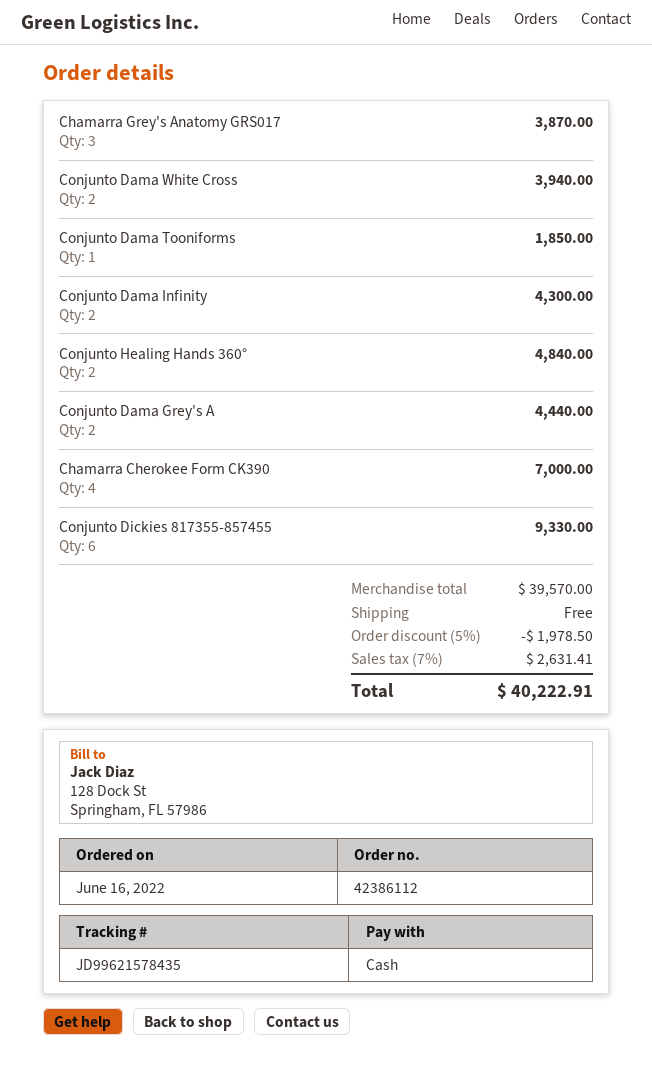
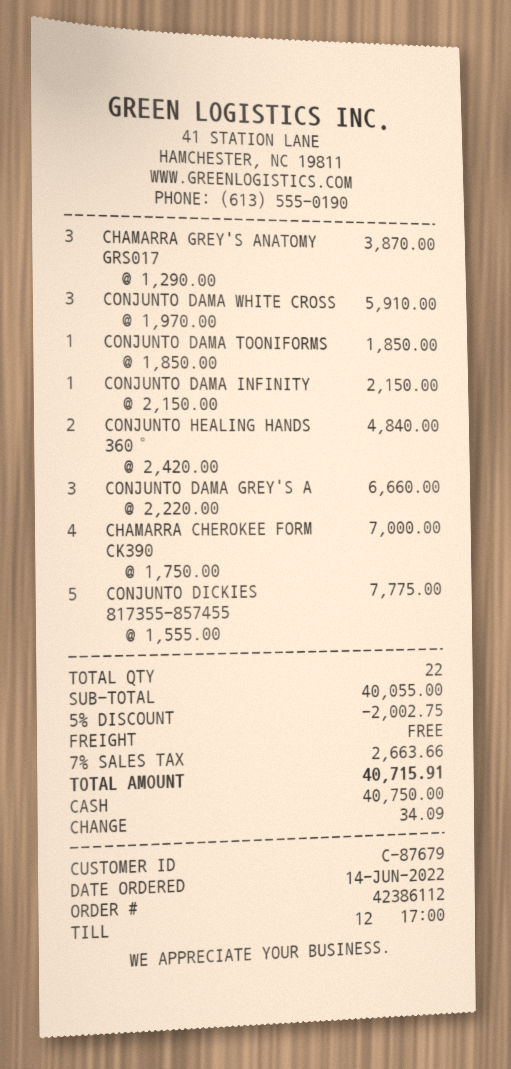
order date: 2022-06-16 -> 2022-06-14
Conjunto Dama White Cross: 2 for 3940.00 -> 3 for 5910.00
Conjunto Dama Infinity: 2 for 4300.00 -> 1 for 2150.00
Conjunto Dama Grey's A: 2 for 4440.00 -> 3 for 6660.00
Conjunto Dickies 817355-857455: 6 for 9330.00 -> 5 for 7775.00
subtotal: 39570.00 -> 40055.00
discount: 5% = 1978.50 -> 5% = 2002.75
tax: 7% = 2631.41 -> 7% = 2663.66
total: 40222.91 -> 40715.91

